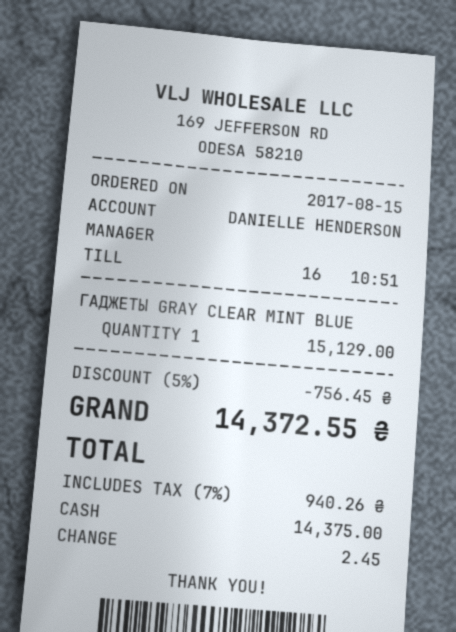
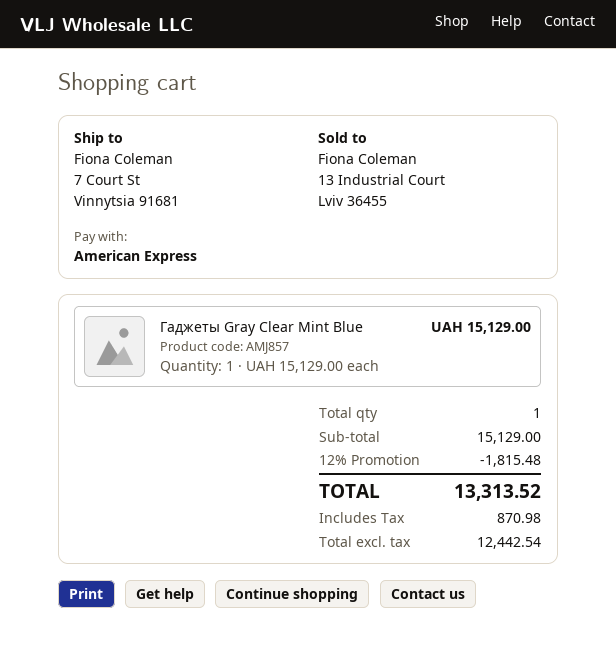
payment method: cash -> American Express
discount: 5% = 756.45 -> 12% = 1815.48
tax: 940.26 -> 870.98
total: 14372.55 -> 13313.52

